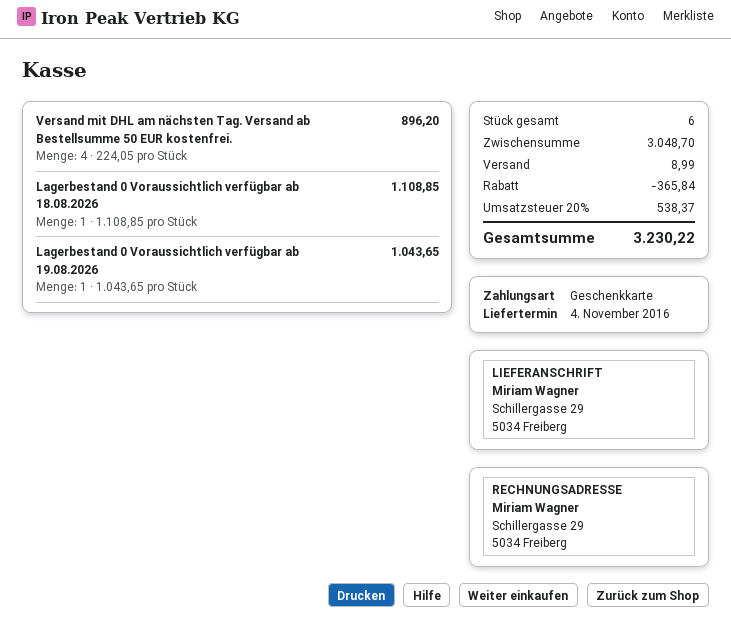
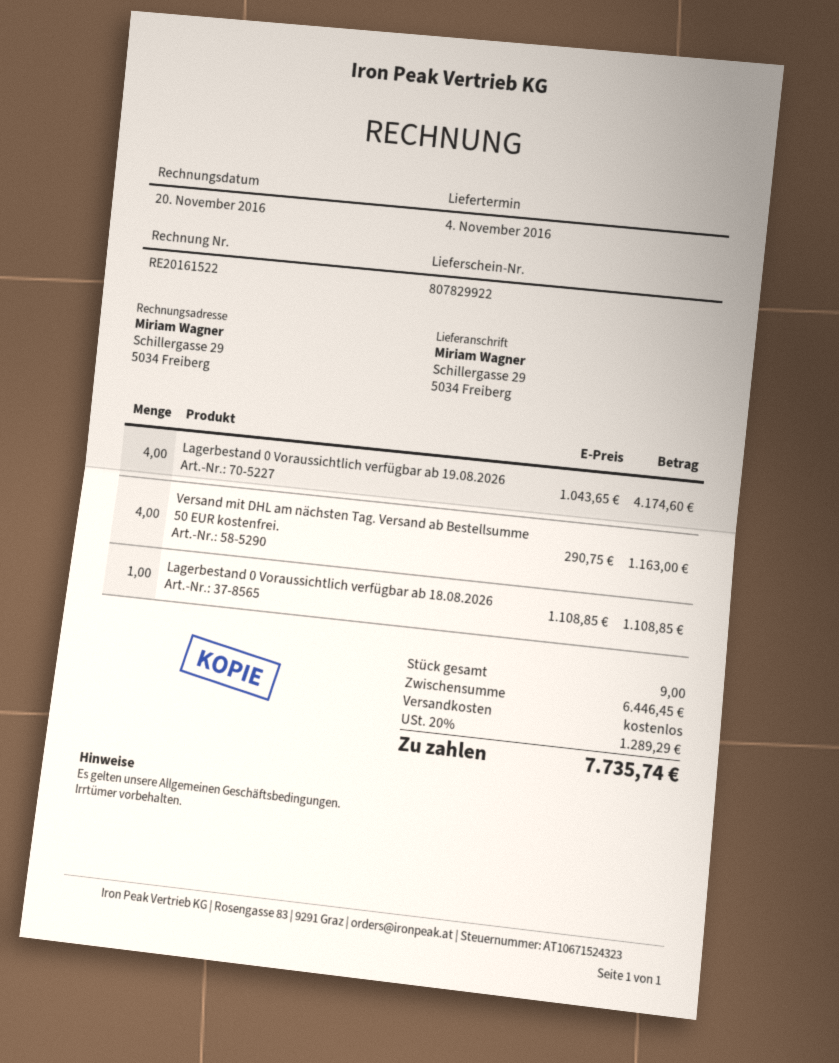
Versand mit DHL am nächsten Tag. Versand ab Bestellsumme 50 EUR kostenfrei.: 4 x 224.05 = 896.20 -> 4 x 290.75 = 1163.00
Lagerbestand 0 Voraussichtlich verfügbar ab 19.08.2026: 1 x 1043.65 = 1043.65 -> 4 x 1043.65 = 4174.60
total quantity: 6 -> 9
subtotal: 3048.70 -> 6446.45
discount: 365.84 -> none
shipping: 8.99 -> 0.00
tax: 20% = 538.37 -> 20% = 1289.29
total: 3230.22 -> 7735.74

